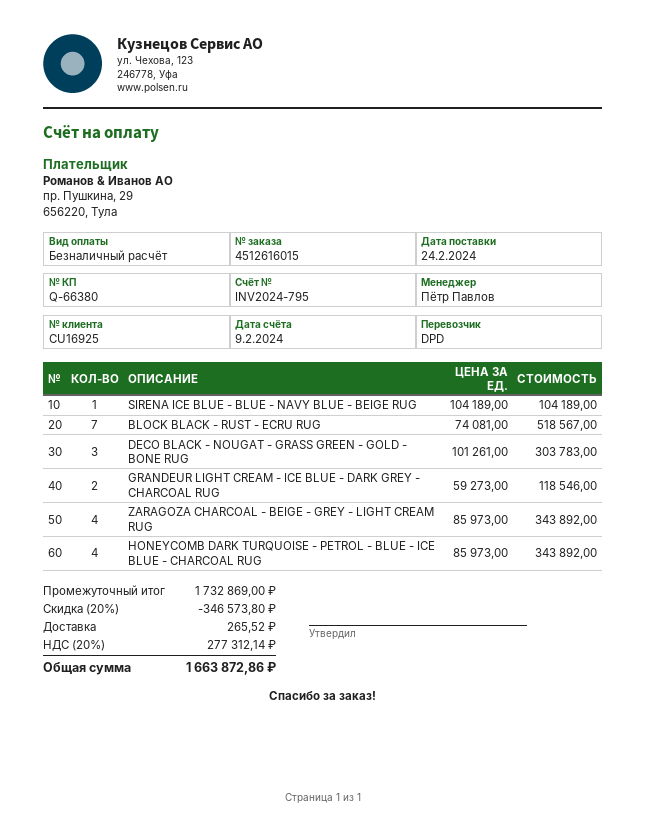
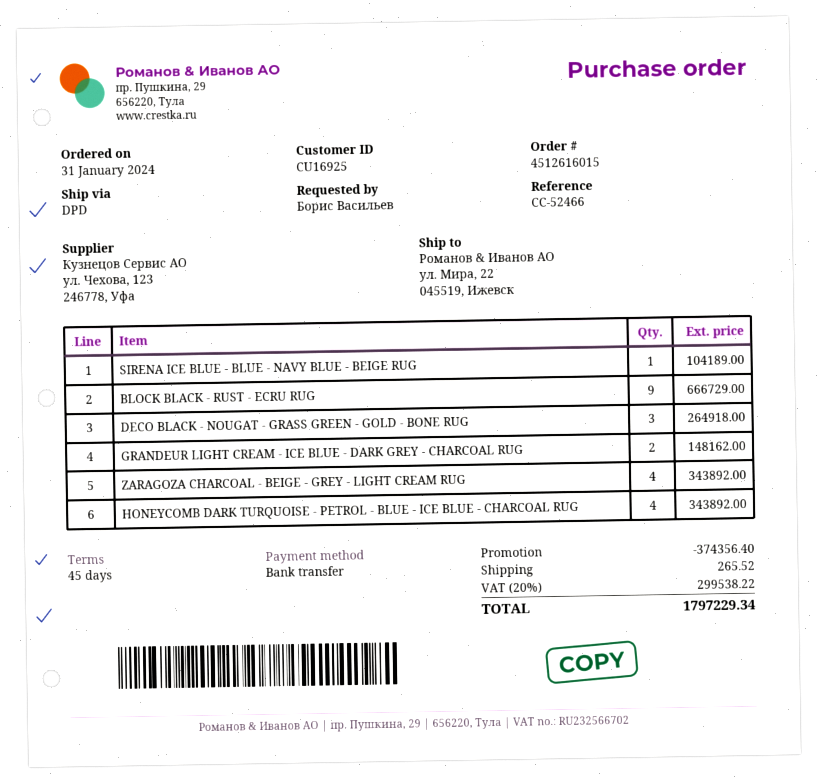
BLOCK BLACK - RUST - ECRU RUG: 7 for 518567.00 -> 9 for 666729.00
DECO BLACK - NOUGAT - GRASS GREEN - GOLD - BONE RUG: 3 for 303783.00 -> 3 for 264918.00
GRANDEUR LIGHT CREAM - ICE BLUE - DARK GREY - CHARCOAL RUG: 2 for 118546.00 -> 2 for 148162.00
discount: 346573.80 -> 374356.40
tax: 20% = 277312.14 -> 20% = 299538.22
total: 1663872.86 -> 1797229.34

